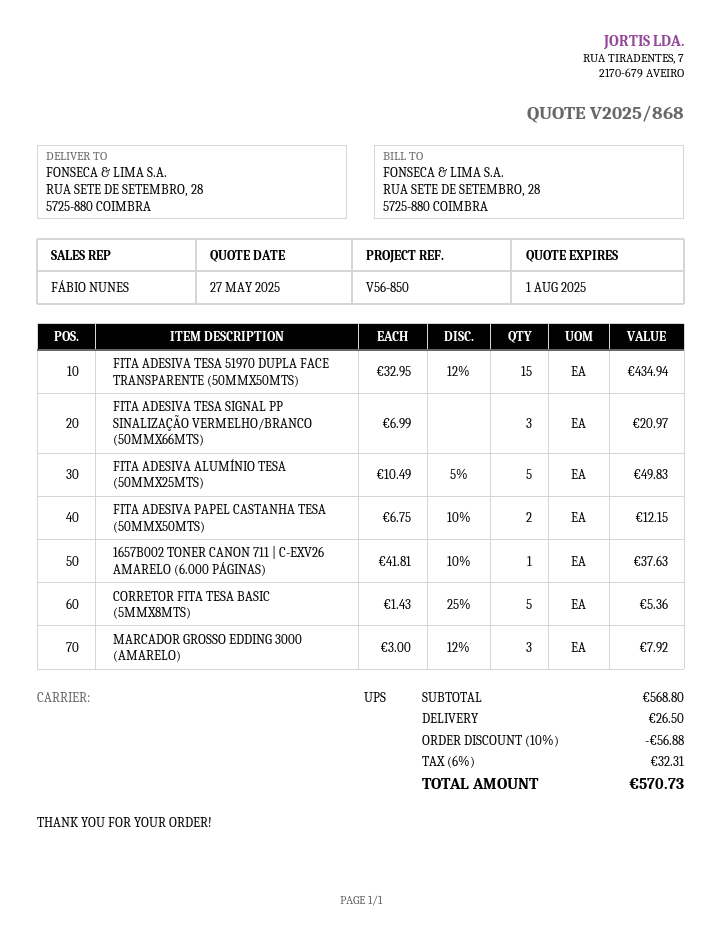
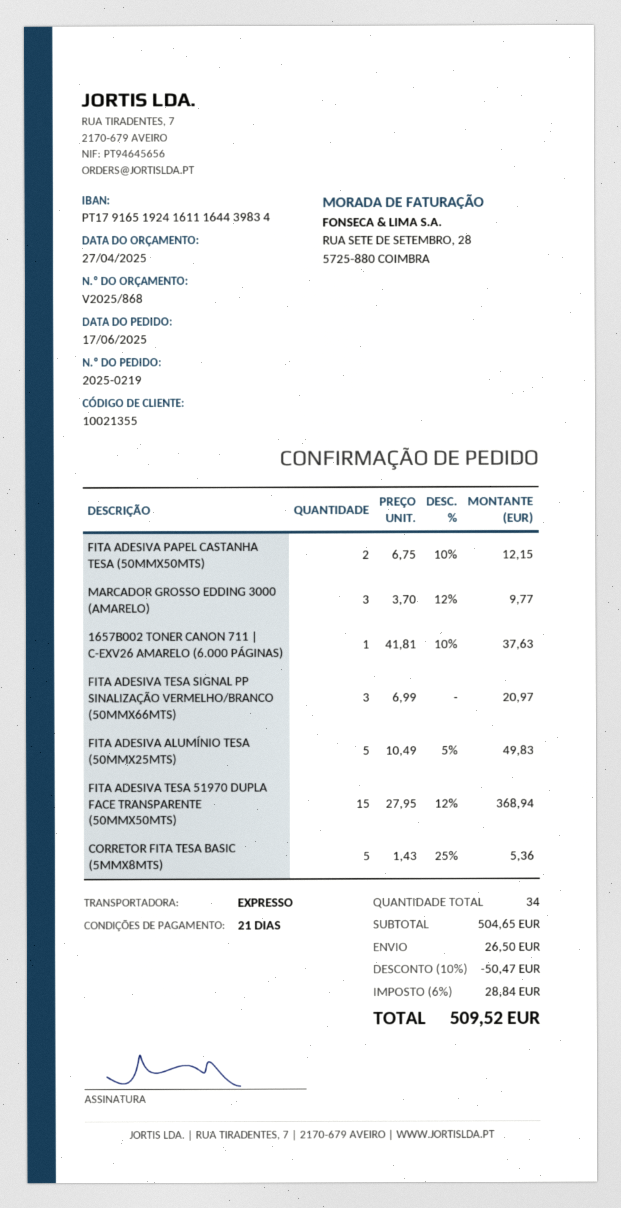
quote date: 2025-05-27 -> 2025-04-27
shipping method: UPS -> express
FITA ADESIVA TESA 51970 DUPLA FACE TRANSPARENTE (50MMX50MTS): 15 x 32.95 - 12% = 434.94 -> 15 x 27.95 - 12% = 368.94
MARCADOR GROSSO EDDING 3000 (AMARELO): 3 x 3.00 - 12% = 7.92 -> 3 x 3.70 - 12% = 9.77
subtotal: 568.80 -> 504.65
discount: 10% = 56.88 -> 10% = 50.47
tax: 6% = 32.31 -> 6% = 28.84
total: 570.73 -> 509.52

